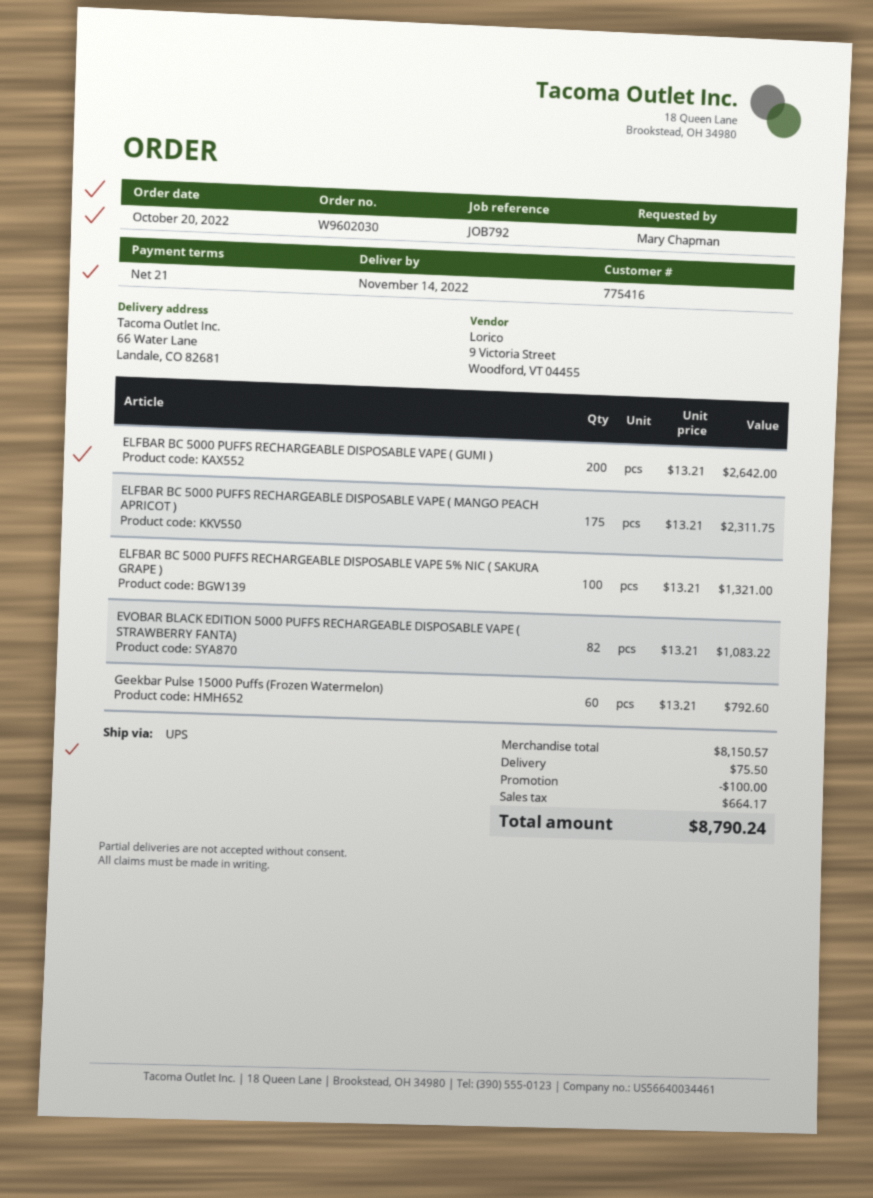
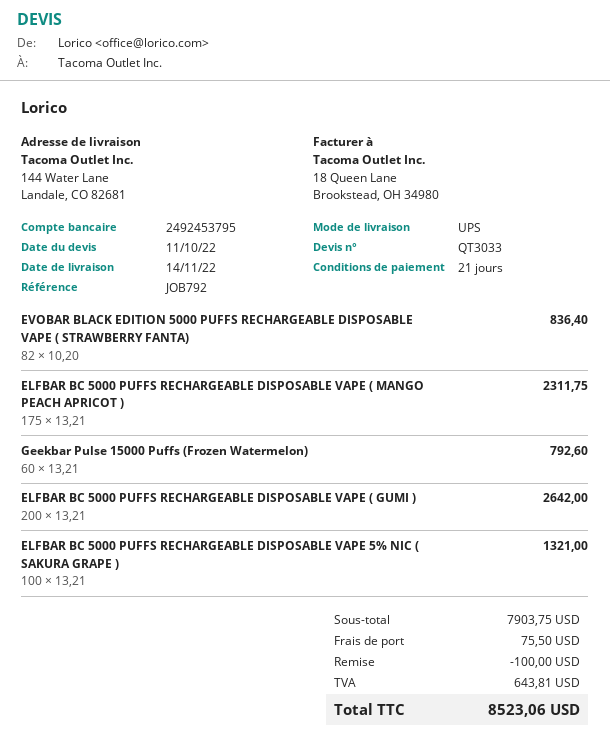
ship to: 66 Water Lane, Landale, CO 82681 -> 144 Water Lane, Landale, CO 82681
EVOBAR BLACK EDITION 5000 PUFFS RECHARGEABLE DISPOSABLE VAPE ( STRAWBERRY FANTA): 82 x 13.21 = 1083.22 -> 82 x 10.20 = 836.40
subtotal: 8150.57 -> 7903.75
tax: 664.17 -> 643.81
total: 8790.24 -> 8523.06

